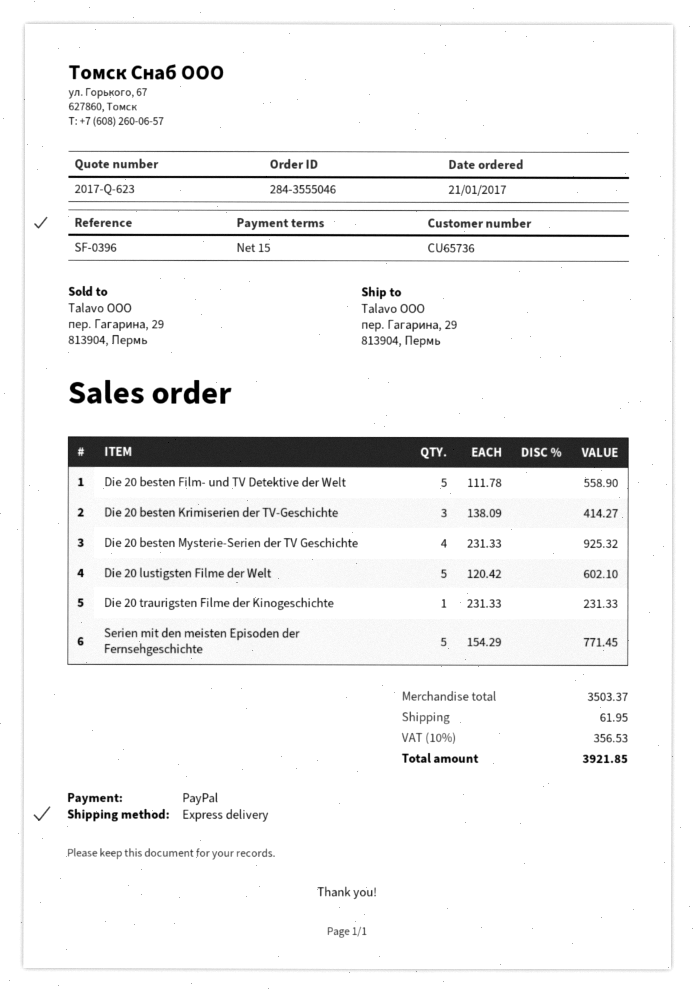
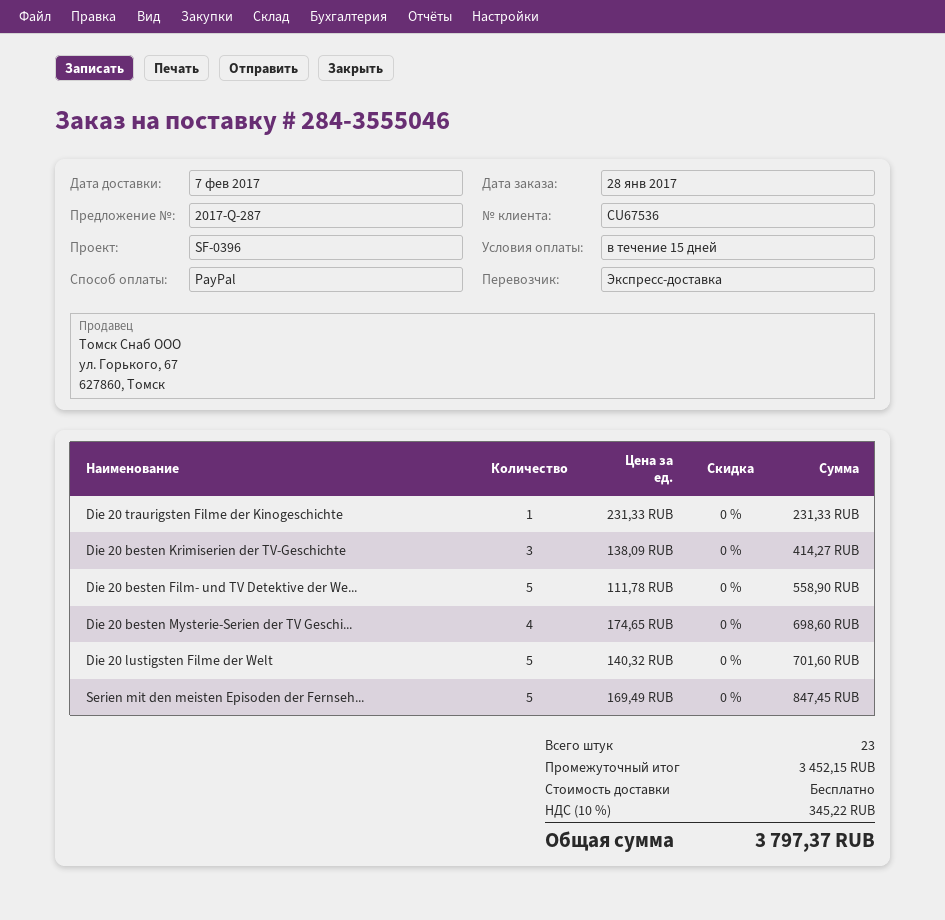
quote number: 2017-Q-623 -> 2017-Q-287
order date: 2017-01-21 -> 2017-01-28
customer number: CU65736 -> CU67536
Die 20 besten Mysterie-Serien der TV Geschichte: 4 x 231.33 = 925.32 -> 4 x 174.65 = 698.60
Die 20 lustigsten Filme der Welt: 5 x 120.42 = 602.10 -> 5 x 140.32 = 701.60
Serien mit den meisten Episoden der Fernsehgeschichte: 5 x 154.29 = 771.45 -> 5 x 169.49 = 847.45
subtotal: 3503.37 -> 3452.15
shipping: 61.95 -> 0.00
tax: 10% = 356.53 -> 10% = 345.22
total: 3921.85 -> 3797.37

